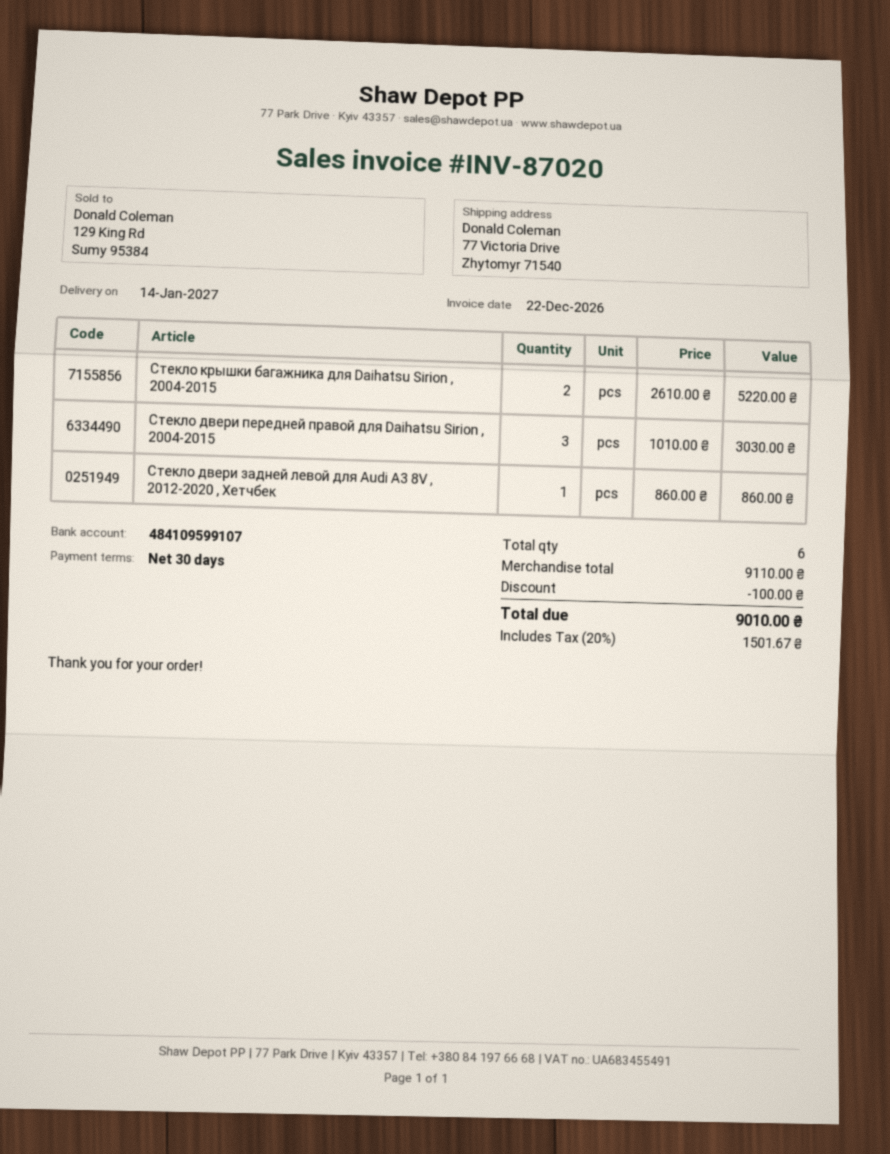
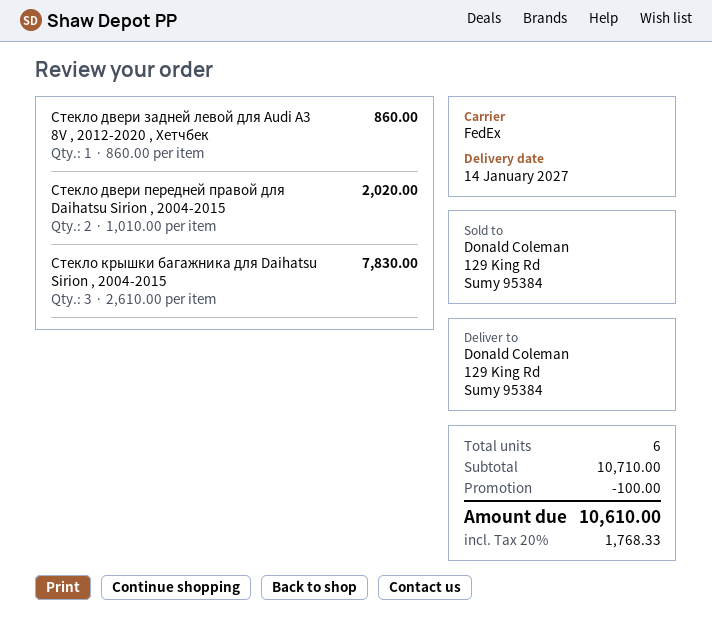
ship to: 77 Victoria Drive, Zhytomyr 71540 -> 129 King Rd, Sumy 95384
Стекло крышки багажника для Daihatsu Sirion , 2004-2015: 2 x 2610.00 = 5220.00 -> 3 x 2610.00 = 7830.00
Стекло двери передней правой для Daihatsu Sirion , 2004-2015: 3 x 1010.00 = 3030.00 -> 2 x 1010.00 = 2020.00
subtotal: 9110.00 -> 10710.00
tax: 20% = 1501.67 -> 20% = 1768.33
total: 9010.00 -> 10610.00

